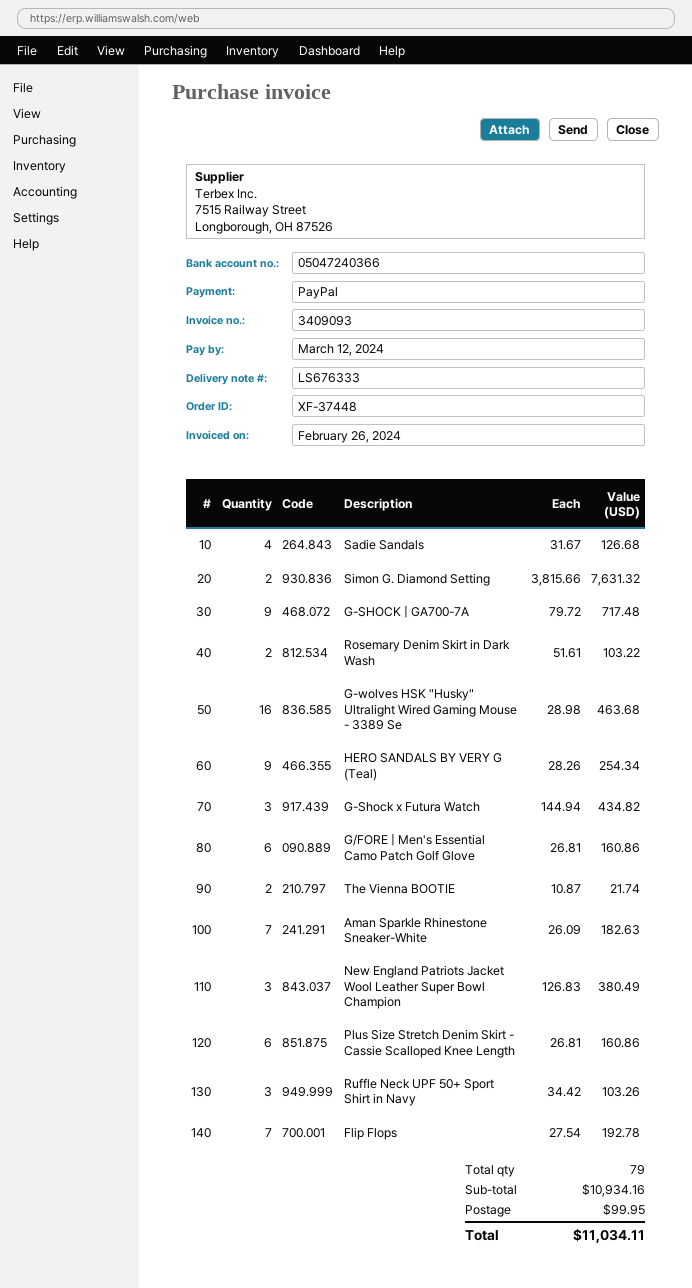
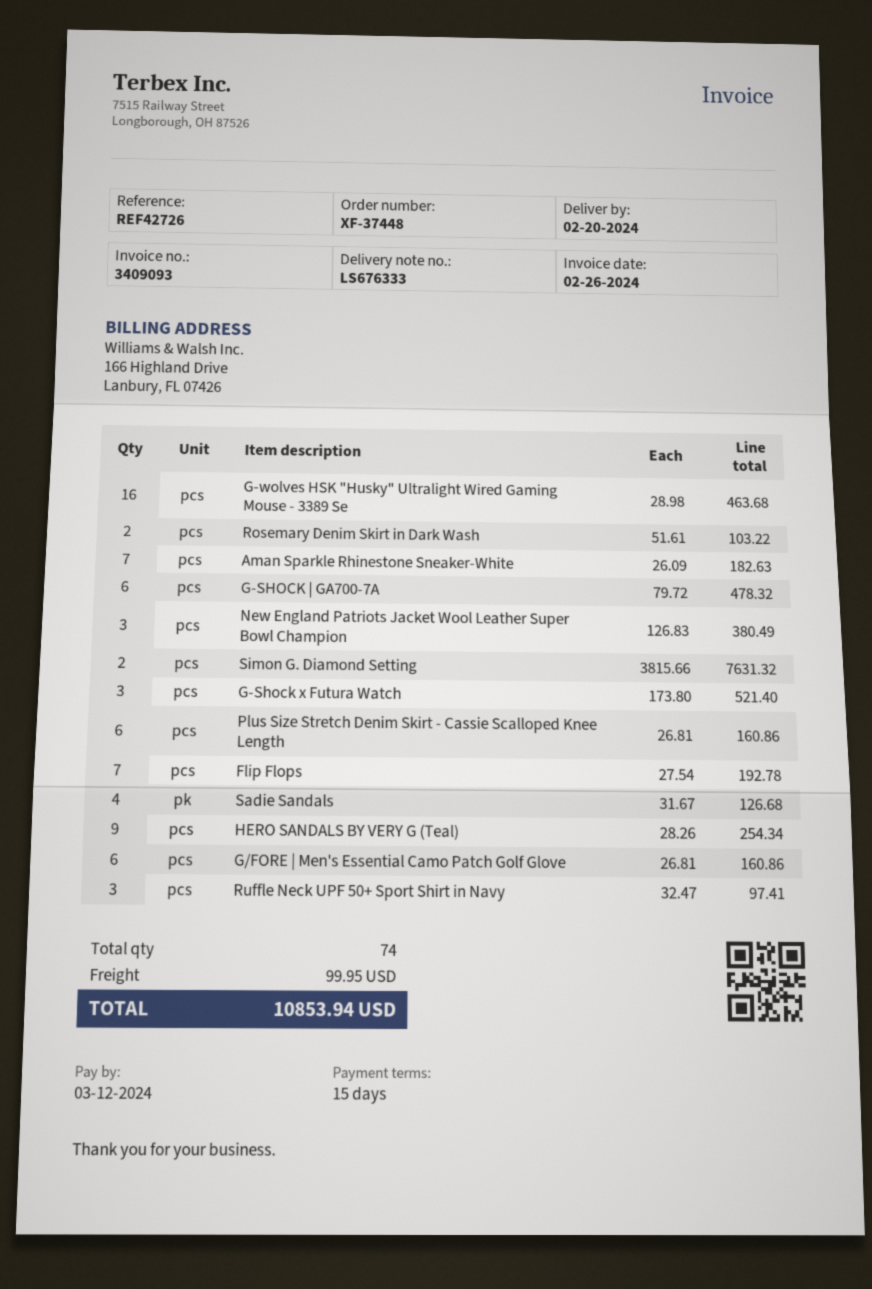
G-SHOCK | GA700-7A: 9 x 79.72 = 717.48 -> 6 x 79.72 = 478.32
G-Shock x Futura Watch: 3 x 144.94 = 434.82 -> 3 x 173.80 = 521.40
The Vienna BOOTIE: 2 x 10.87 = 21.74 -> none
Ruffle Neck UPF 50+ Sport Shirt in Navy: 3 x 34.42 = 103.26 -> 3 x 32.47 = 97.41
total quantity: 79 -> 74
total: 11034.11 -> 10853.94

